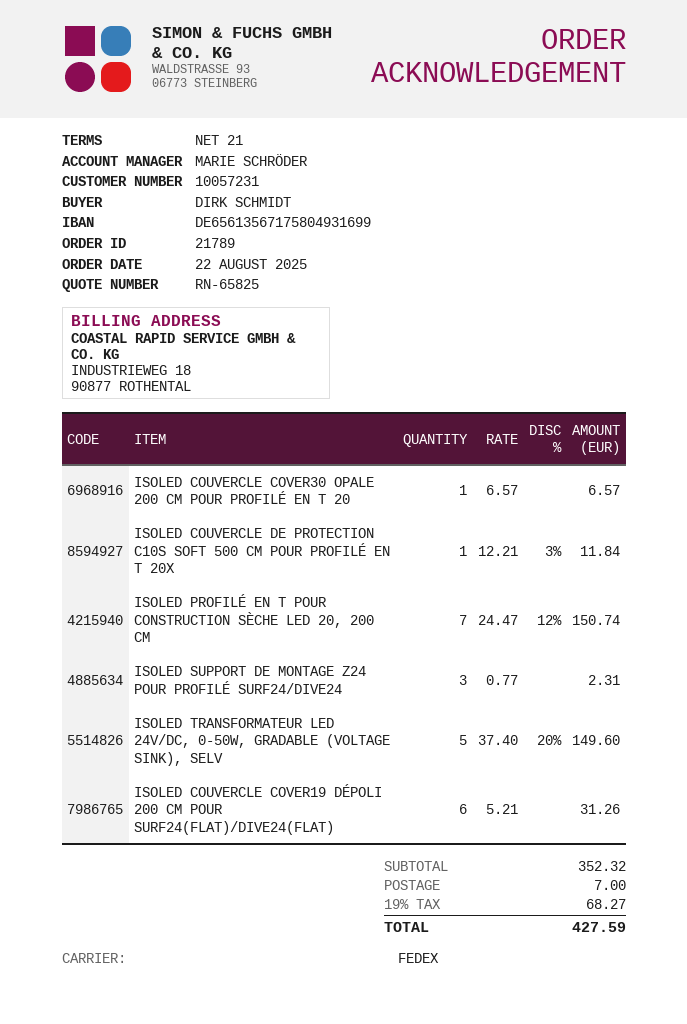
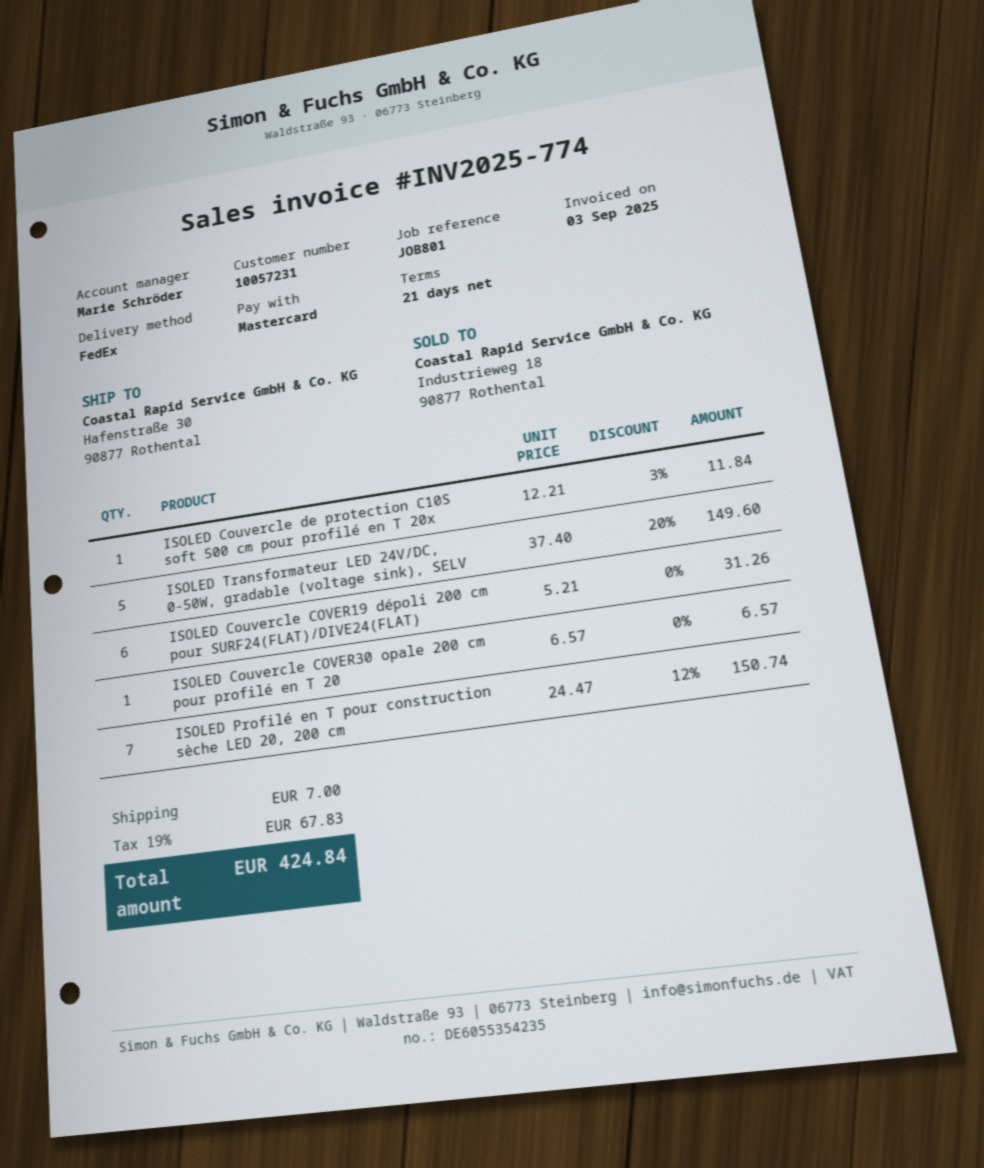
ISOLED SUPPORT DE MONTAGE Z24 POUR PROFILÉ SURF24/DIVE24: 3 x 0.77 = 2.31 -> none
tax: 19% = 68.27 -> 19% = 67.83
total: 427.59 -> 424.84

